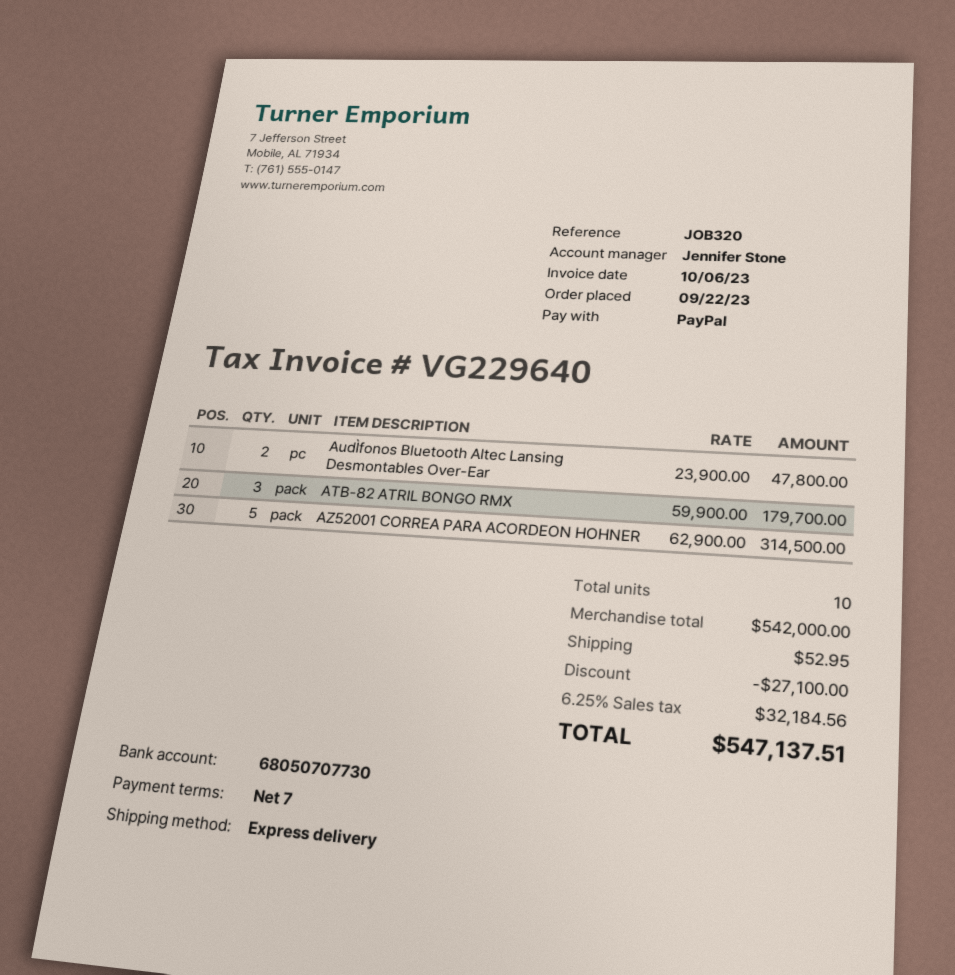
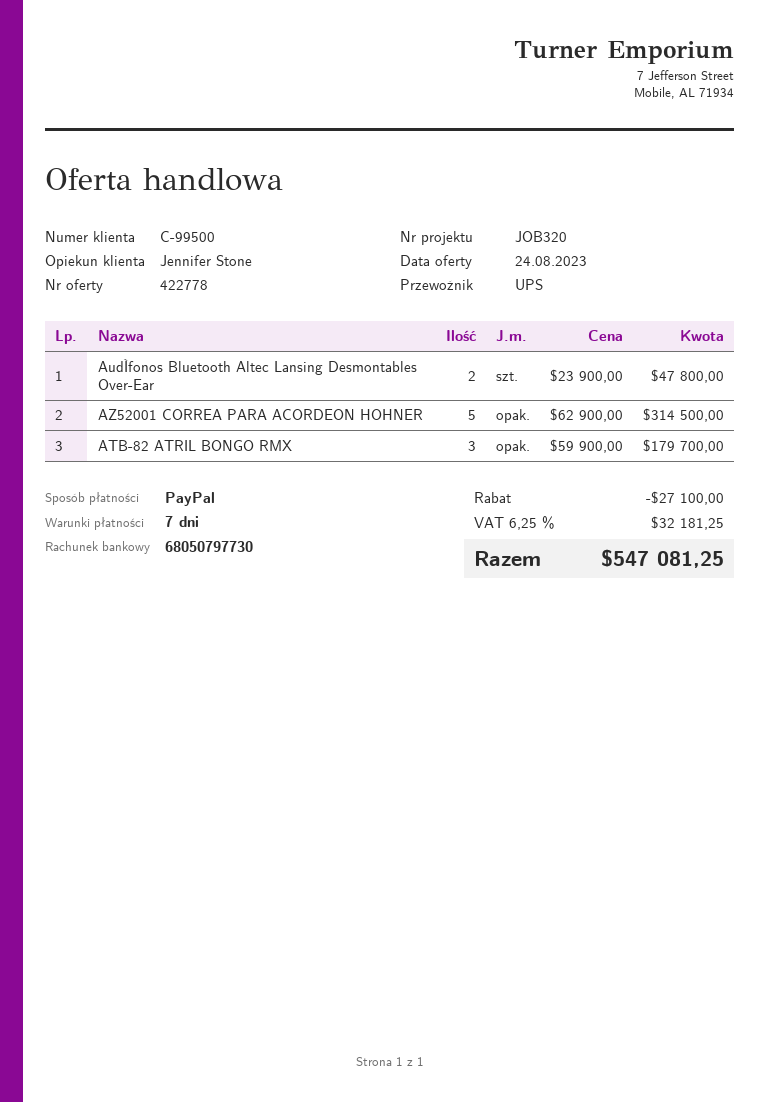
bank account: 68050707730 -> 68050797730
shipping method: express -> UPS
shipping: 52.95 -> none
tax: 6.25% = 32184.56 -> 6.25% = 32181.25
total: 547137.51 -> 547081.25

